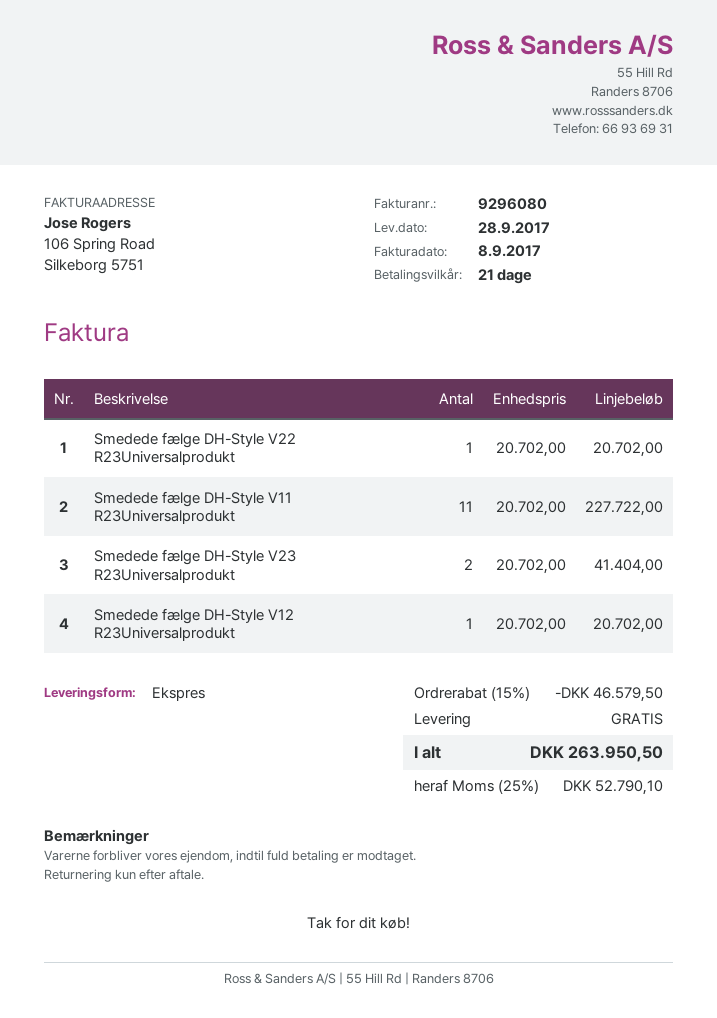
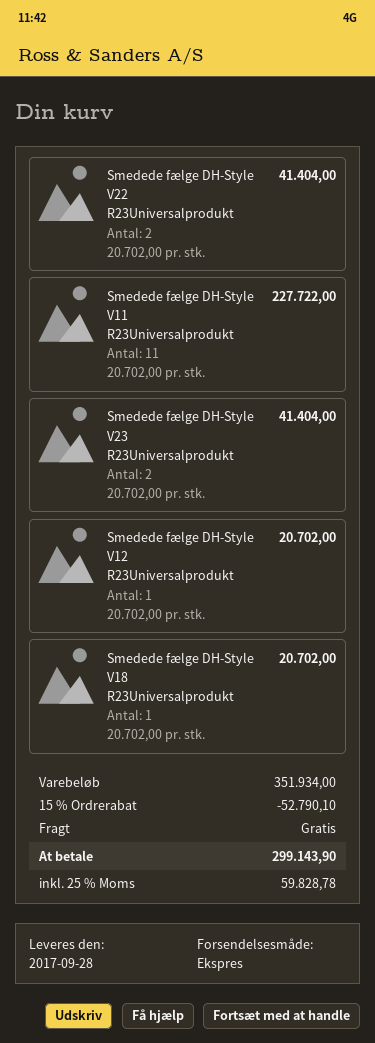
Smedede fælge DH-Style V22 R23Universalprodukt: 1 x 20702.00 = 20702.00 -> 2 x 20702.00 = 41404.00
Smedede fælge DH-Style V18 R23Universalprodukt: none -> 1 x 20702.00 = 20702.00
discount: 15% = 46579.50 -> 15% = 52790.10
tax: 25% = 52790.10 -> 25% = 59828.78
total: 263950.50 -> 299143.90

